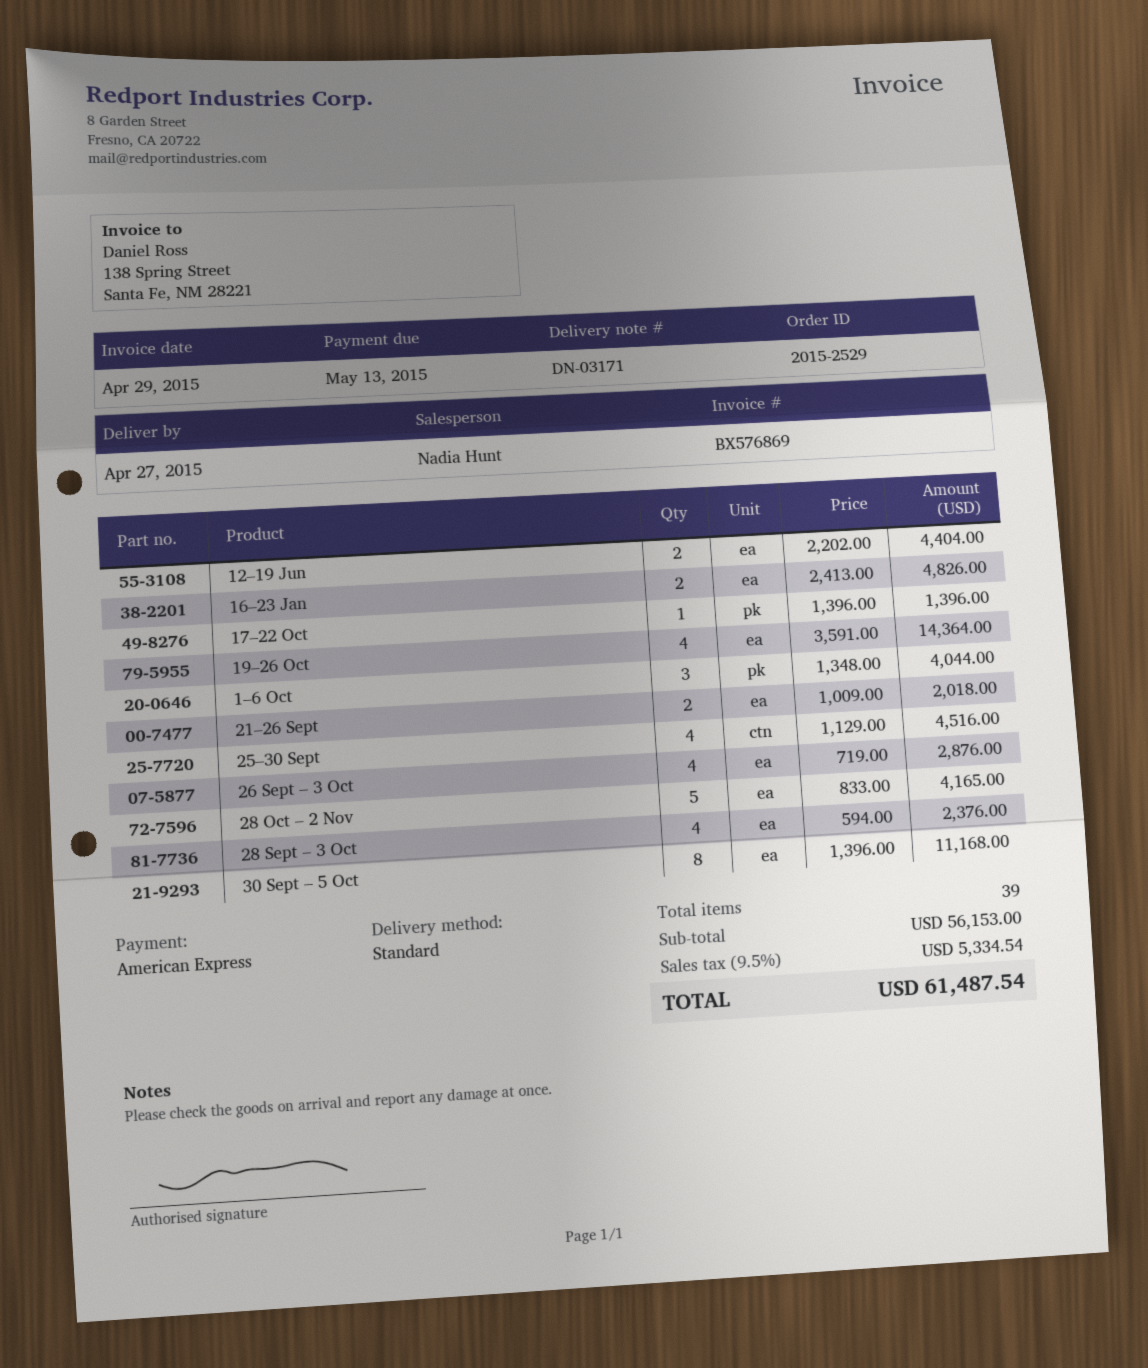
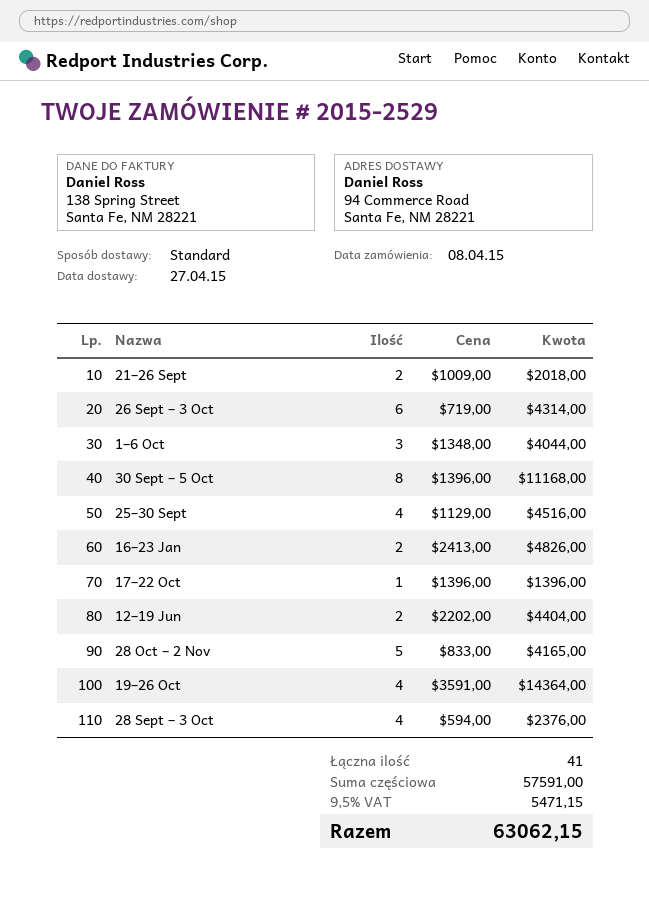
26 Sept – 3 Oct: 4 x 719.00 = 2876.00 -> 6 x 719.00 = 4314.00
total quantity: 39 -> 41
subtotal: 56153.00 -> 57591.00
tax: 9.5% = 5334.54 -> 9.5% = 5471.15
total: 61487.54 -> 63062.15

